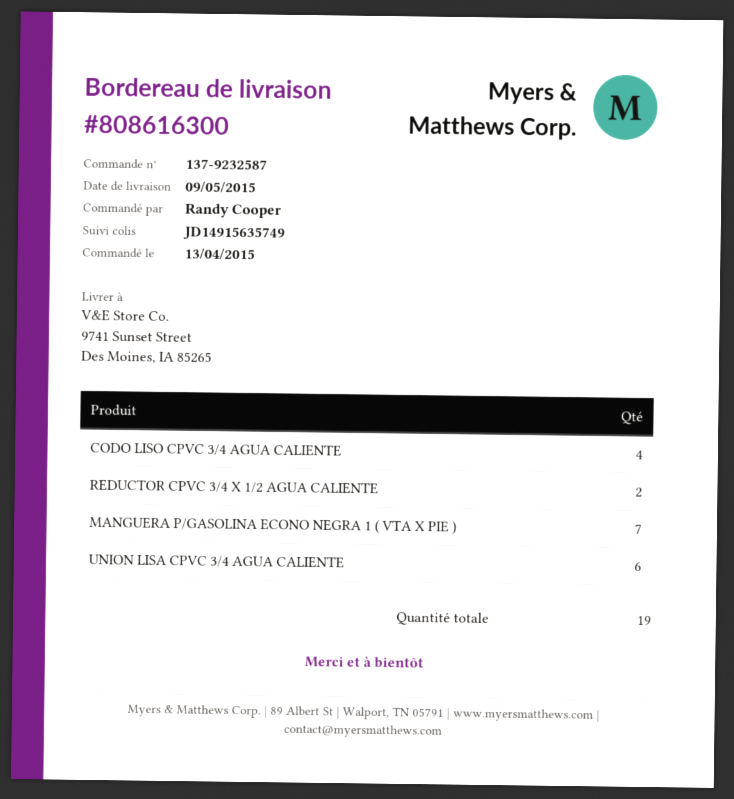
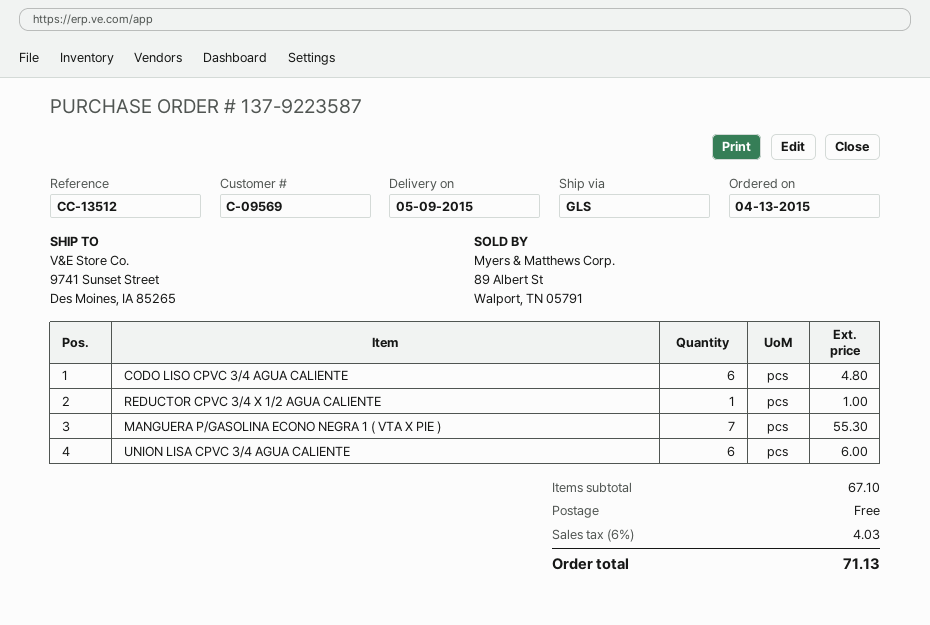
order number: 137-9232587 -> 137-9223587
CODO LISO CPVC 3/4 AGUA CALIENTE: 4 -> 6
REDUCTOR CPVC 3/4 X 1/2 AGUA CALIENTE: 2 -> 1

